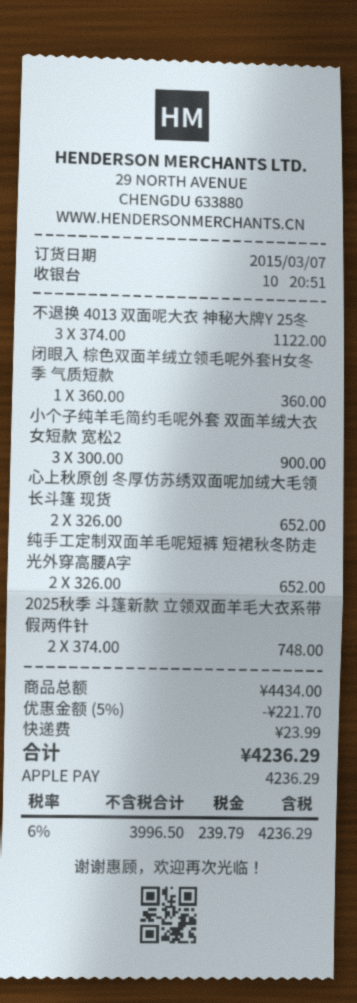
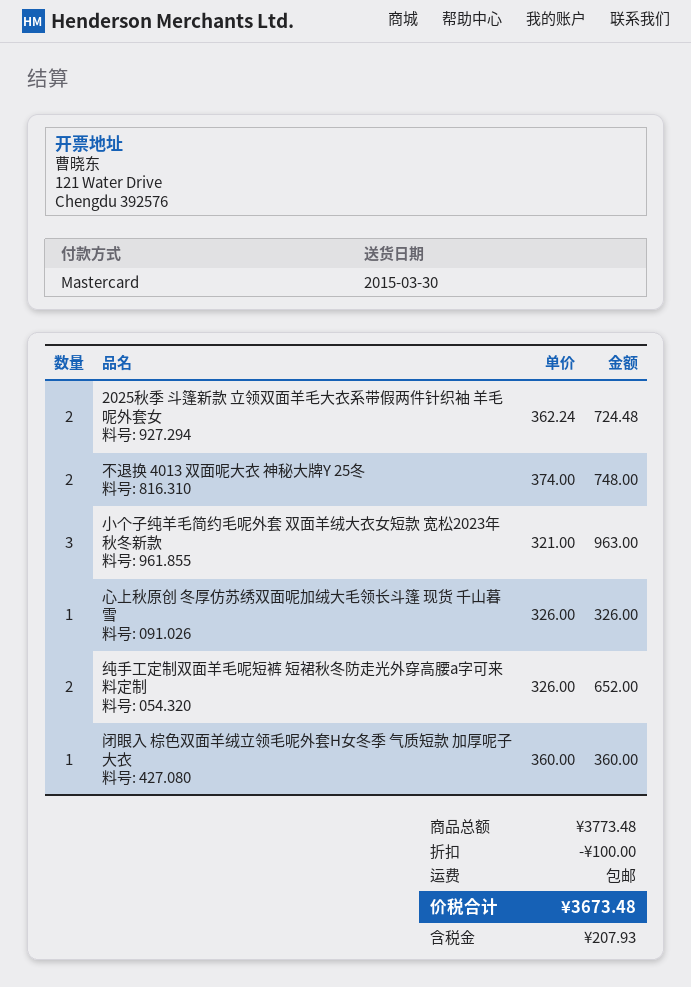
payment method: Apple Pay -> Mastercard
不退换 4013 双面呢大衣 神秘大牌Y 25冬: 3 x 374.00 = 1122.00 -> 2 x 374.00 = 748.00
小个子纯羊毛简约毛呢外套 双面羊绒大衣女短款 宽松2: 3 x 300.00 = 900.00 -> 3 x 321.00 = 963.00
心上秋原创 冬厚仿苏绣双面呢加绒大毛领长斗篷 现货: 2 x 326.00 = 652.00 -> 1 x 326.00 = 326.00
2025秋季 斗篷新款 立领双面羊毛大衣系带假两件针: 2 x 374.00 = 748.00 -> 2 x 362.24 = 724.48
subtotal: 4434.00 -> 3773.48
discount: 221.70 -> 100.00
shipping: 23.99 -> 0.00
tax: 239.79 -> 207.93
total: 4236.29 -> 3673.48

